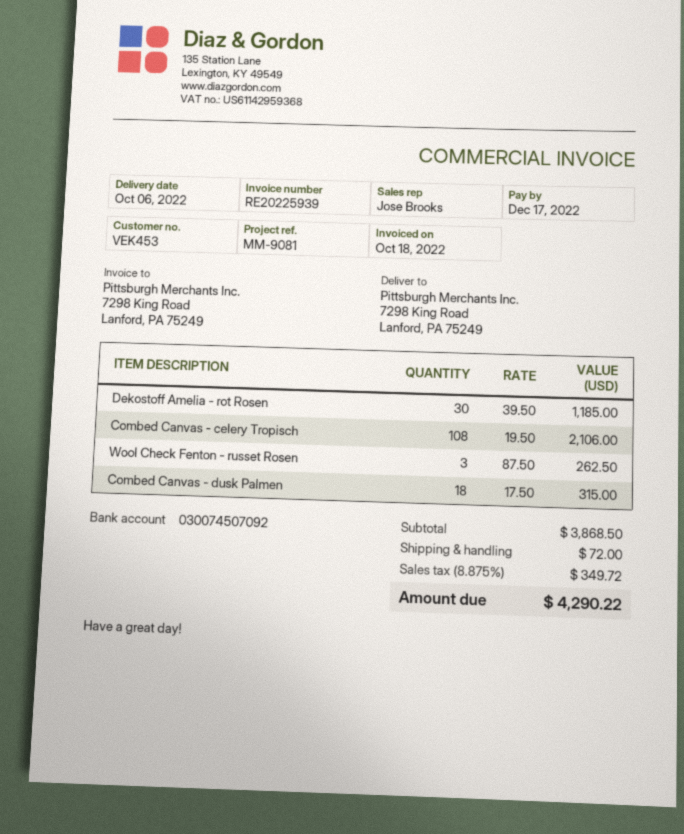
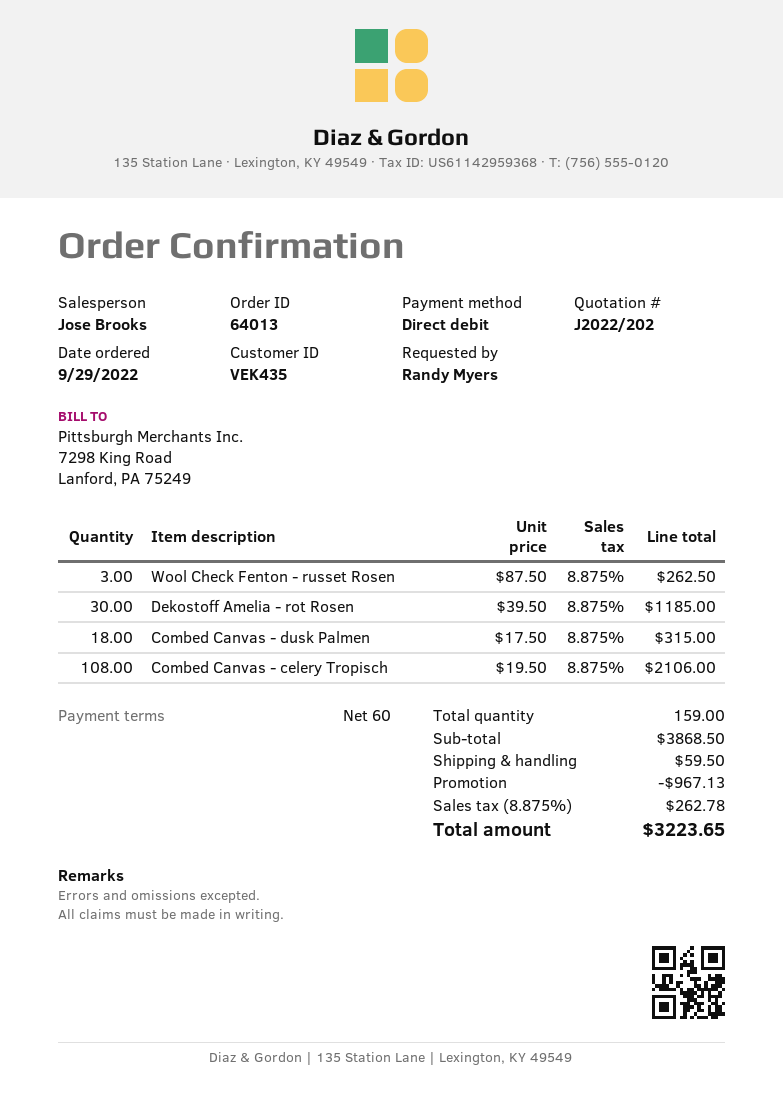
customer number: VEK453 -> VEK435
discount: none -> 967.13
shipping: 72.00 -> 59.50
tax: 8.875% = 349.72 -> 8.875% = 262.78
total: 4290.22 -> 3223.65

